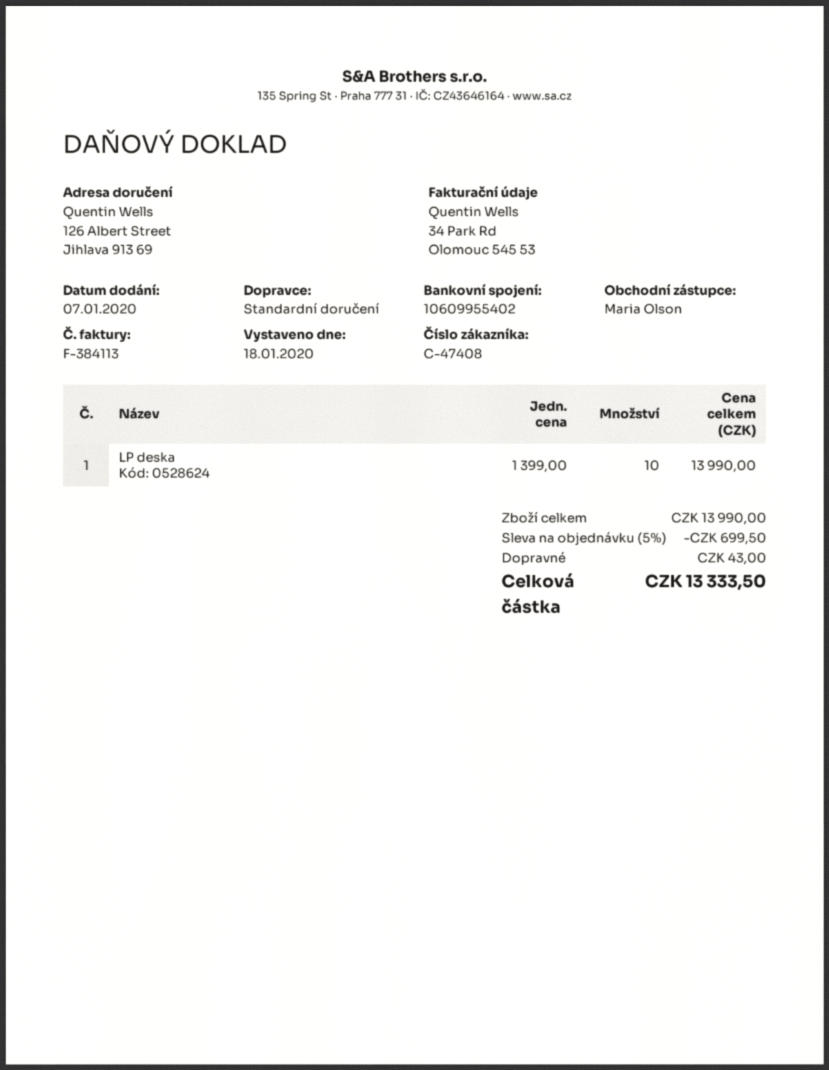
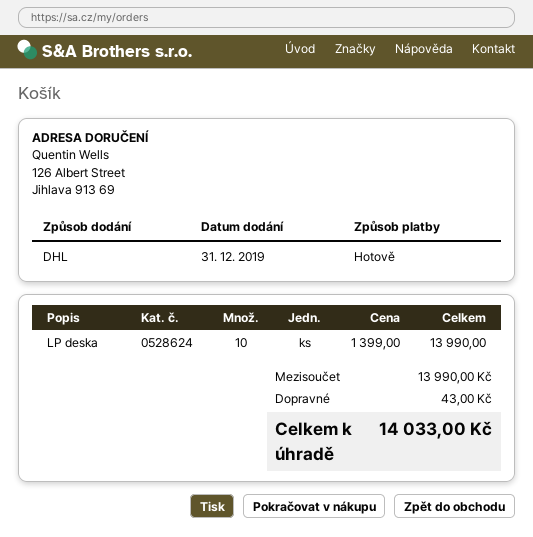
delivery date: 2020-01-07 -> 2019-12-31
shipping method: standard -> DHL
discount: 5% = 699.50 -> none
total: 13333.50 -> 14033.00

